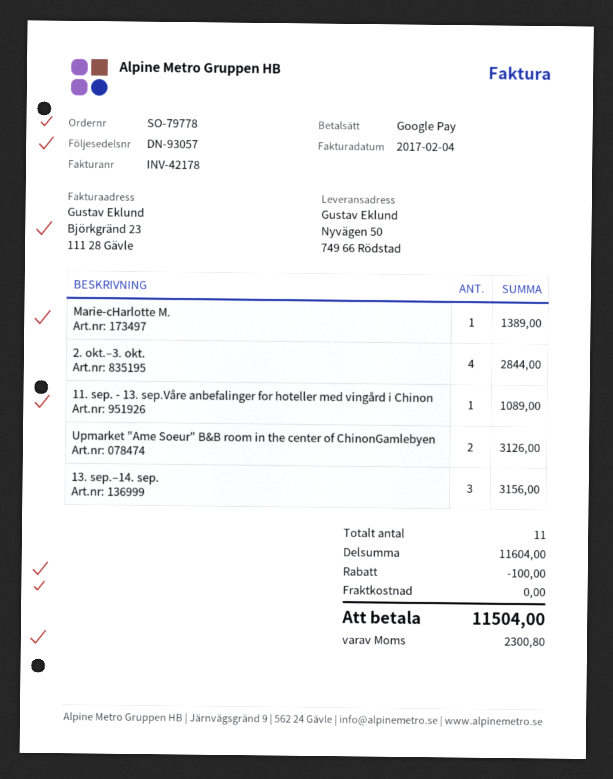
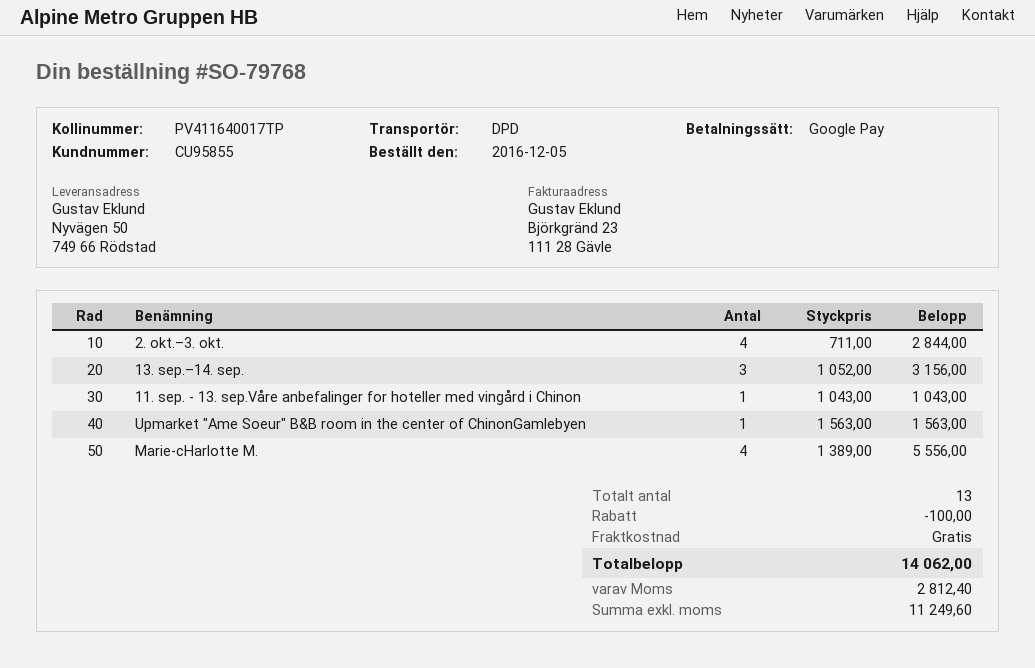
order number: SO-79778 -> SO-79768
Marie-cHarlotte M.: 1 for 1389.00 -> 4 for 5556.00
11. sep. - 13. sep.Våre anbefalinger for hoteller med vingård i Chinon: 1 for 1089.00 -> 1 for 1043.00
Upmarket "Ame Soeur" B&B room in the center of ChinonGamlebyen: 2 for 3126.00 -> 1 for 1563.00
total quantity: 11 -> 13
tax: 2300.80 -> 2812.40
total: 11504.00 -> 14062.00

